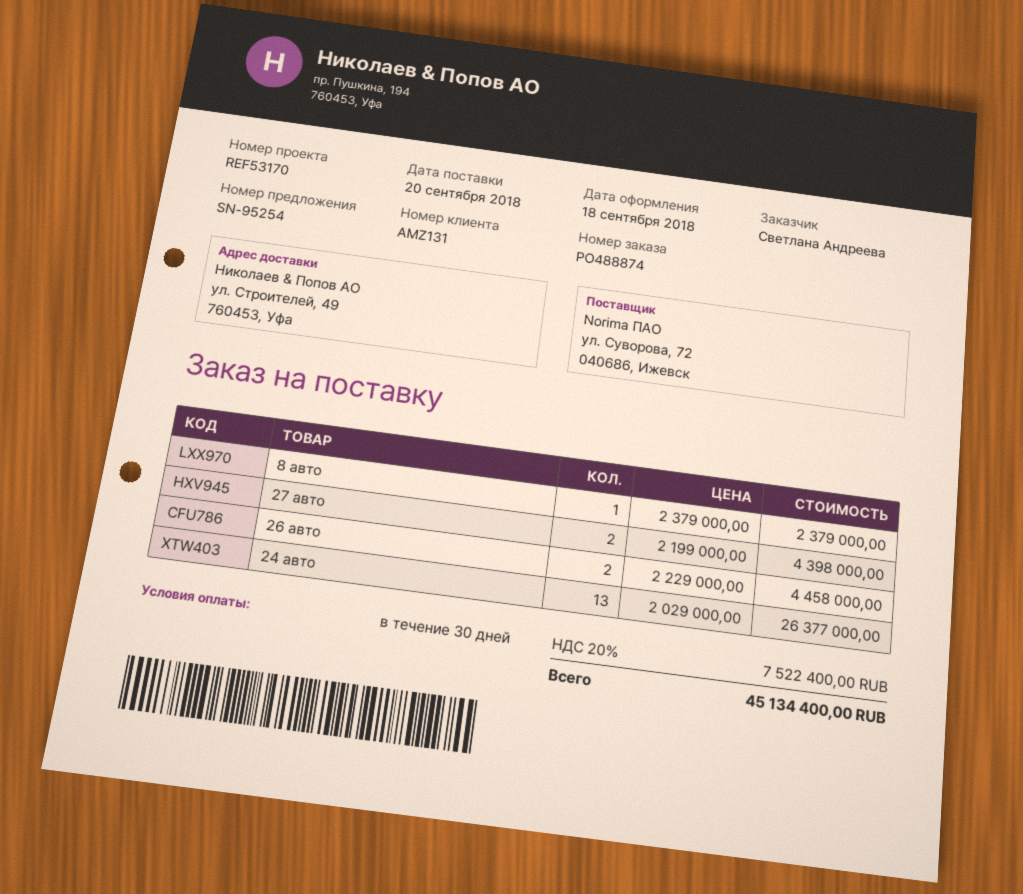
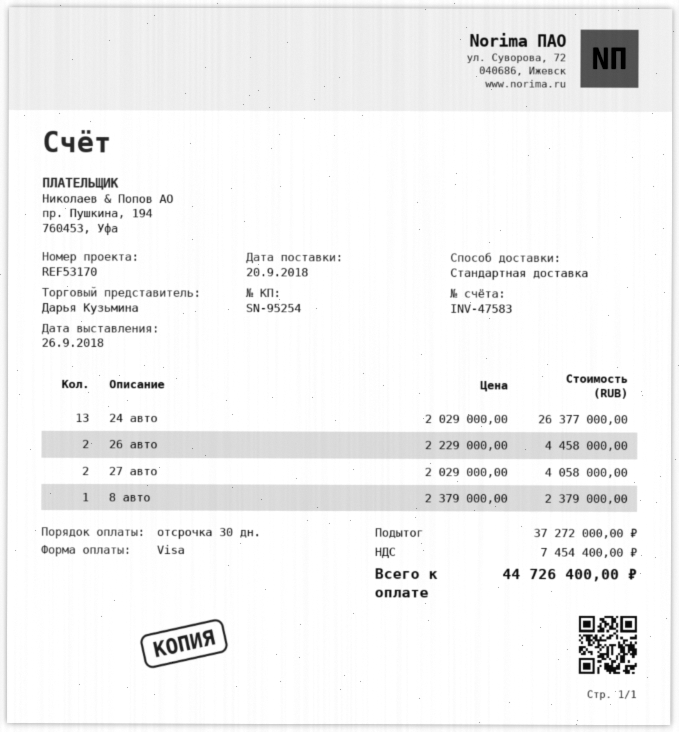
27 авто: 2 x 2199000.00 = 4398000.00 -> 2 x 2029000.00 = 4058000.00
tax: 7522400.00 -> 7454400.00
total: 45134400.00 -> 44726400.00

